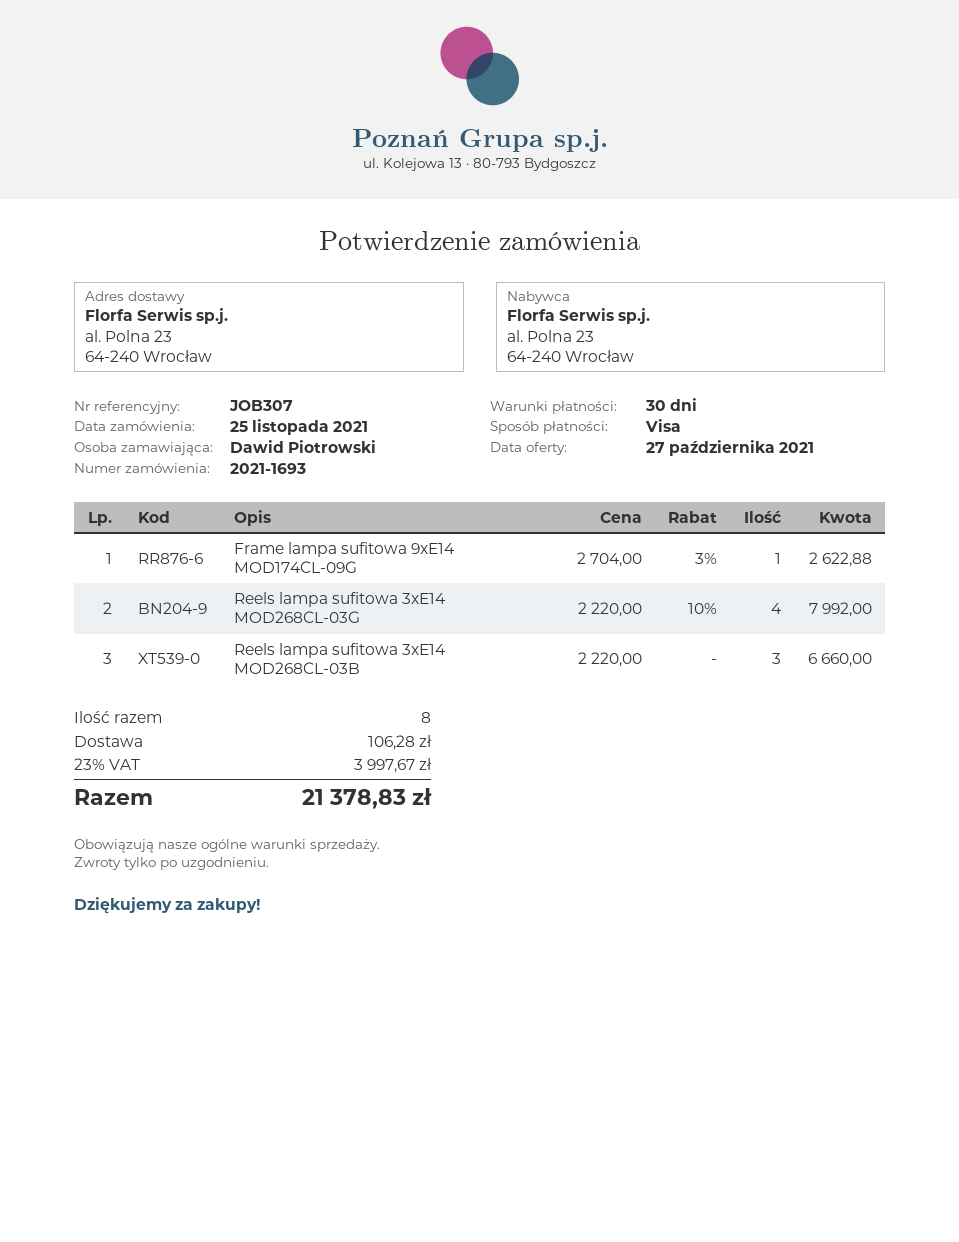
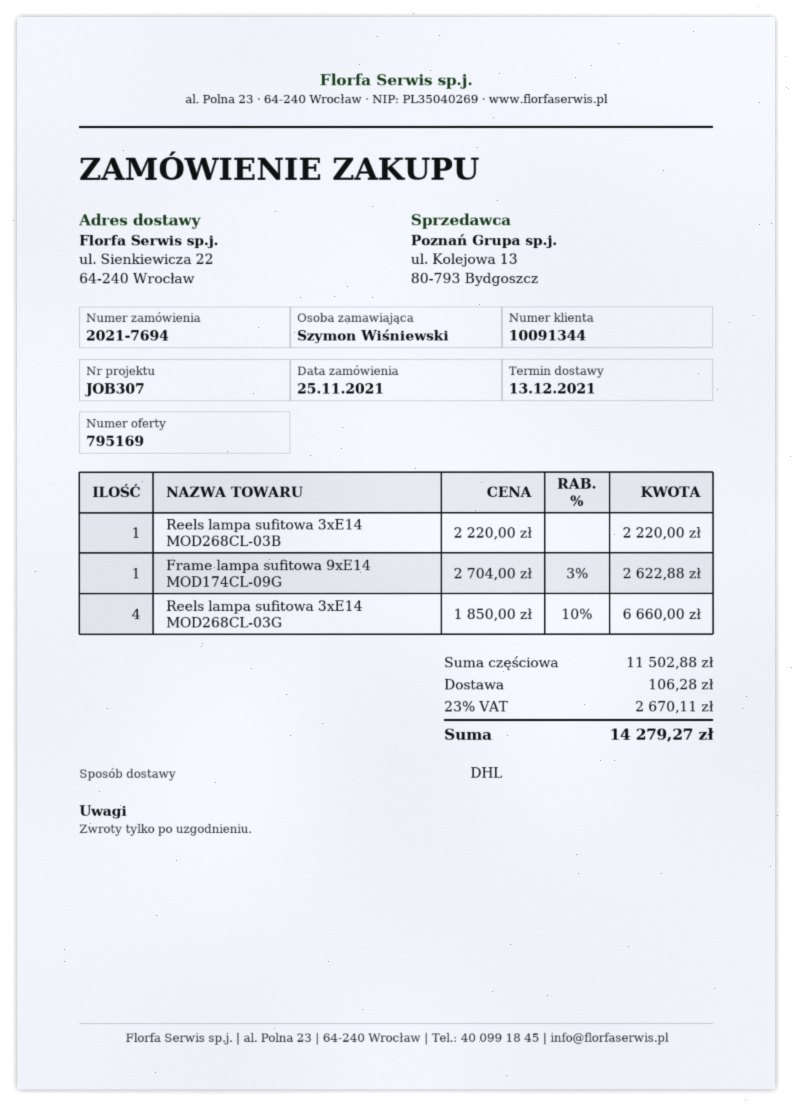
order number: 2021-1693 -> 2021-7694
ordered by: Dawid Piotrowski -> Szymon Wiśniewski
ship to: al. Polna 23, 64-240 Wrocław -> ul. Sienkiewicza 22, 64-240 Wrocław
Reels lampa sufitowa 3xE14 MOD268CL-03G: 4 x 2220.00 - 10% = 7992.00 -> 4 x 1850.00 - 10% = 6660.00
Reels lampa sufitowa 3xE14 MOD268CL-03B: 3 x 2220.00 = 6660.00 -> 1 x 2220.00 = 2220.00
tax: 23% = 3997.67 -> 23% = 2670.11
total: 21378.83 -> 14279.27

